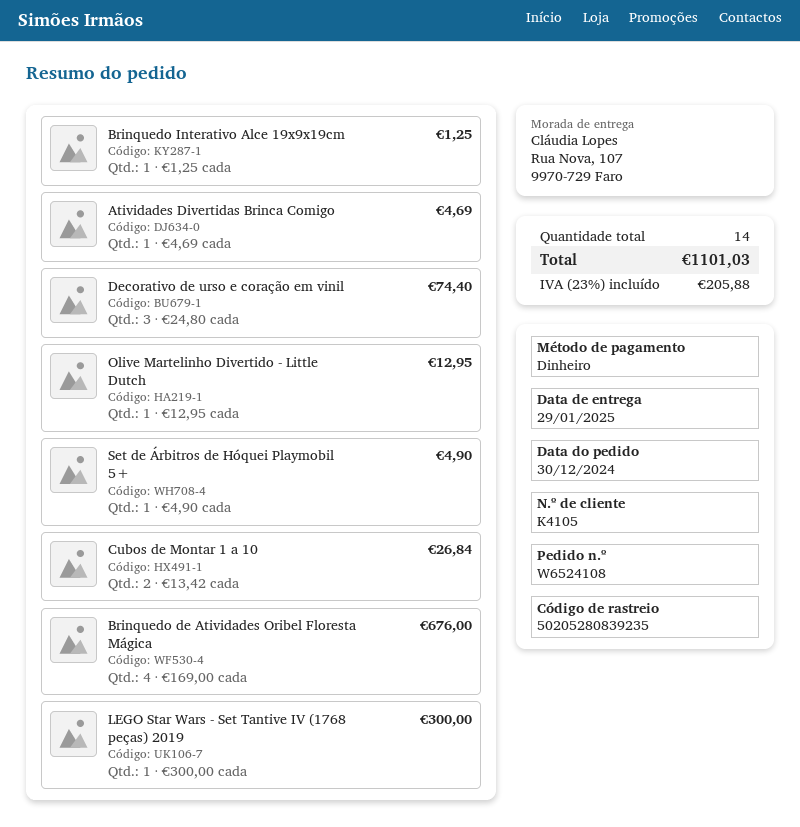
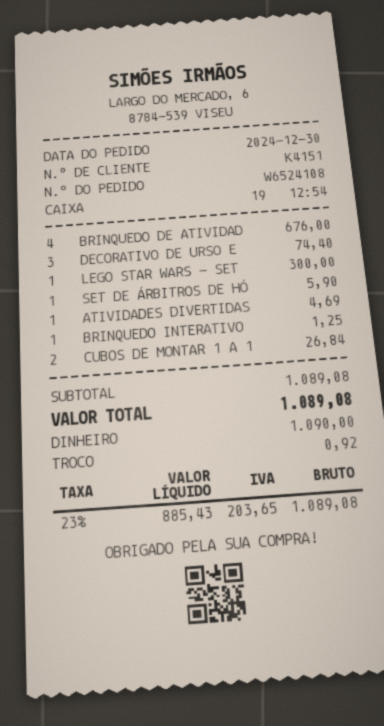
customer number: K4105 -> K4151
Olive Martelinho Divertido - Little Dutch: 1 for 12.95 -> none
Set de Árbitros de Hóquei Playmobil 5+: 1 for 4.90 -> 1 for 5.90
tax: 23% = 205.88 -> 23% = 203.65
total: 1101.03 -> 1089.08

